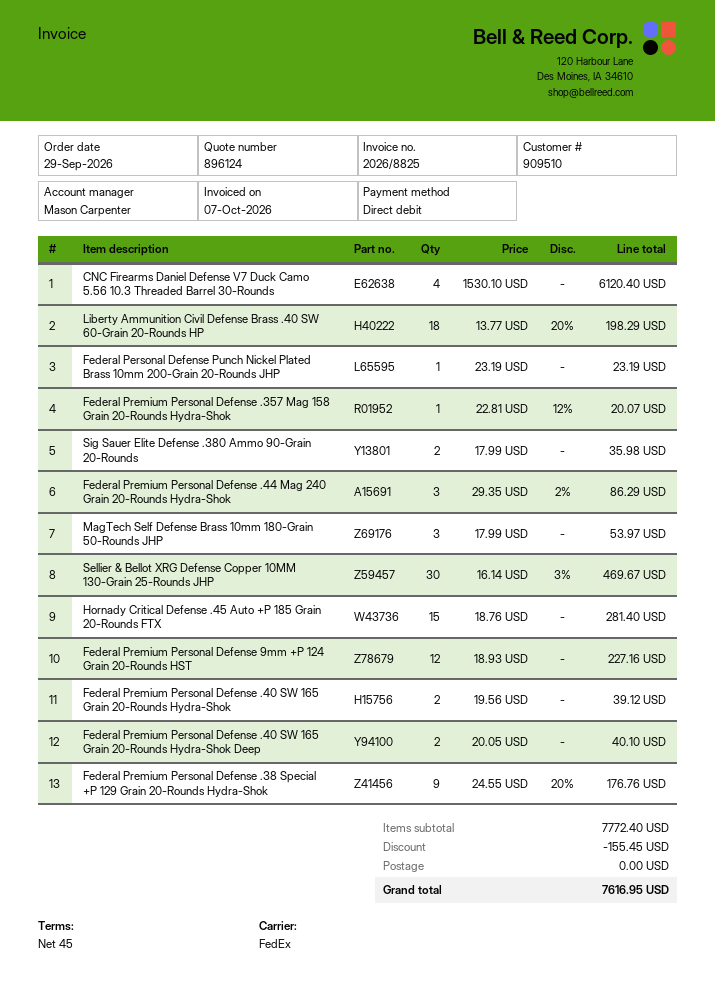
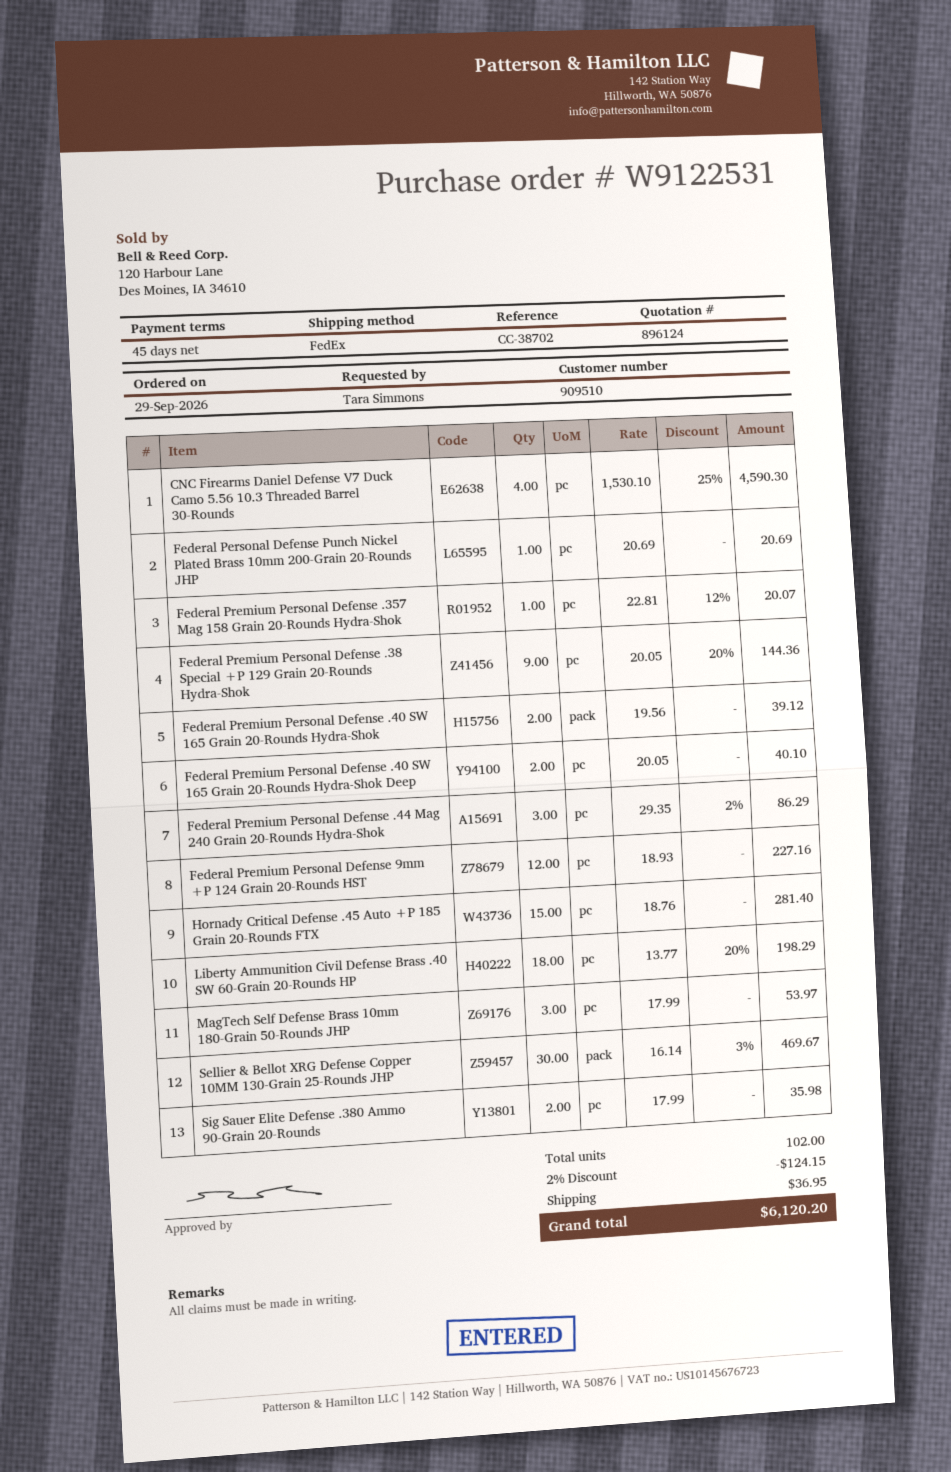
CNC Firearms Daniel Defense V7 Duck Camo 5.56 10.3 Threaded Barrel 30-Rounds: 4 x 1530.10 = 6120.40 -> 4 x 1530.10 - 25% = 4590.30
Federal Personal Defense Punch Nickel Plated Brass 10mm 200-Grain 20-Rounds JHP: 1 x 23.19 = 23.19 -> 1 x 20.69 = 20.69
Federal Premium Personal Defense .38 Special +P 129 Grain 20-Rounds Hydra-Shok: 9 x 24.55 - 20% = 176.76 -> 9 x 20.05 - 20% = 144.36
discount: 155.45 -> 124.15
shipping: 0.00 -> 36.95
total: 7616.95 -> 6120.20

